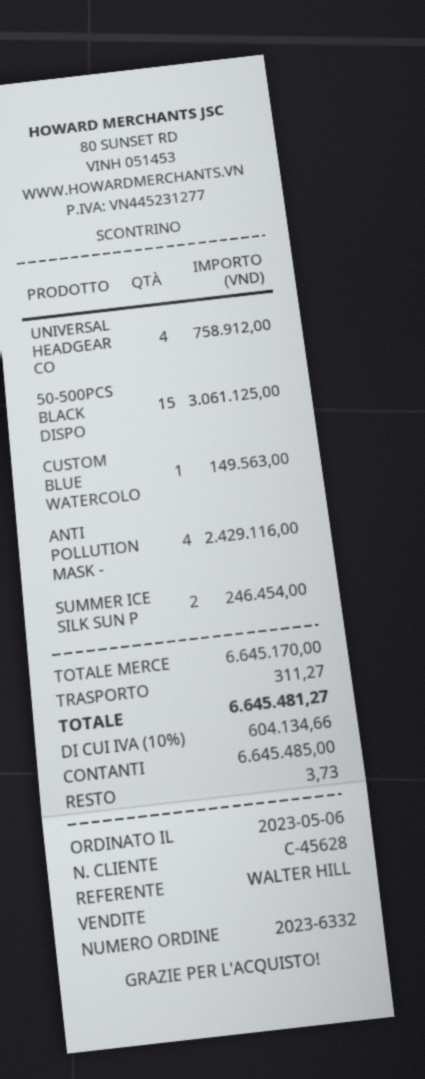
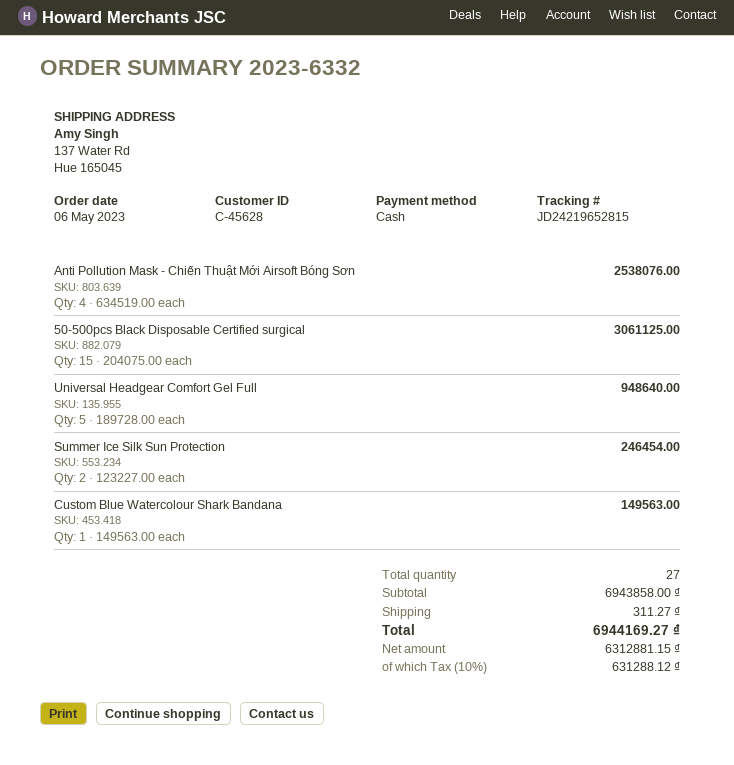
UNIVERSAL HEADGEAR CO: 4 for 758912.00 -> 5 for 948640.00
ANTI POLLUTION MASK -: 4 for 2429116.00 -> 4 for 2538076.00
subtotal: 6645170.00 -> 6943858.00
tax: 10% = 604134.66 -> 10% = 631288.12
total: 6645481.27 -> 6944169.27

